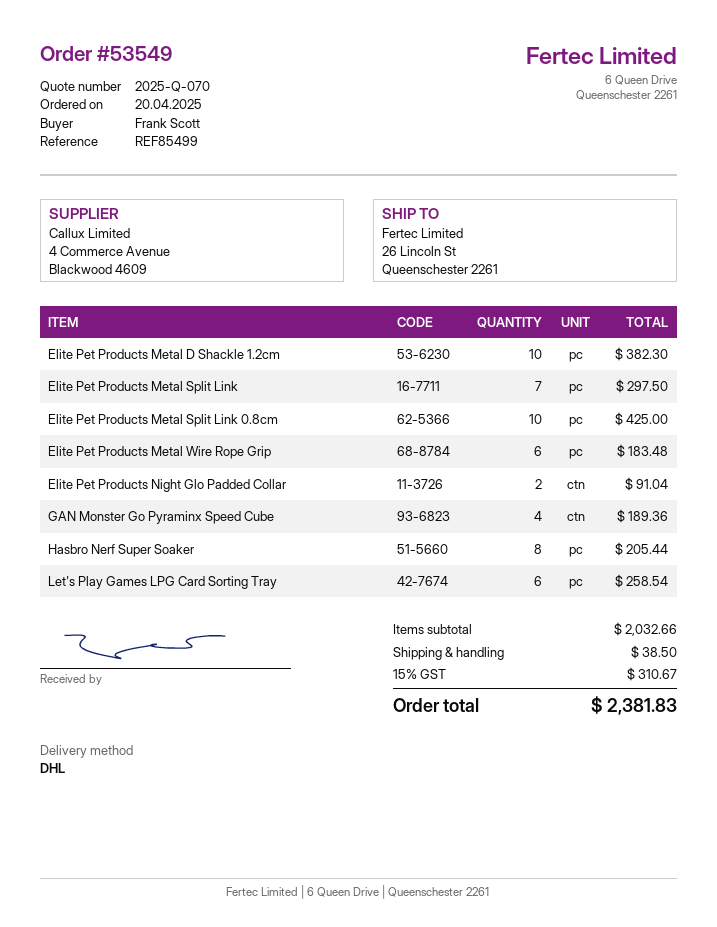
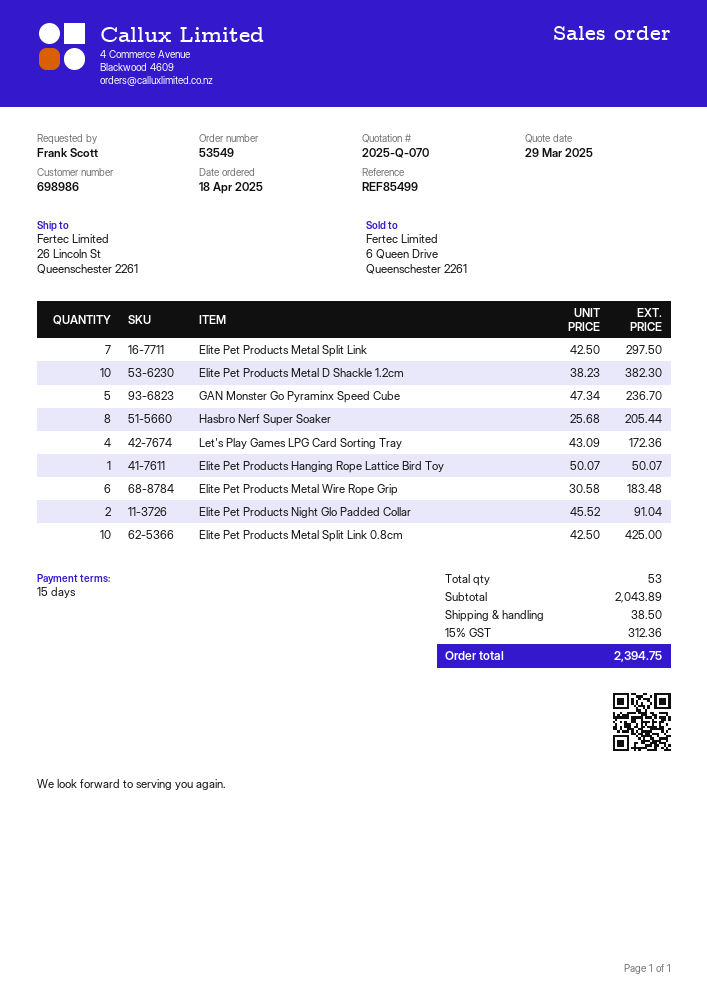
order date: 2025-04-20 -> 2025-04-18
GAN Monster Go Pyraminx Speed Cube: 4 for 189.36 -> 5 for 236.70
Let's Play Games LPG Card Sorting Tray: 6 for 258.54 -> 4 for 172.36
Elite Pet Products Hanging Rope Lattice Bird Toy: none -> 1 for 50.07
subtotal: 2032.66 -> 2043.89
tax: 15% = 310.67 -> 15% = 312.36
total: 2381.83 -> 2394.75

